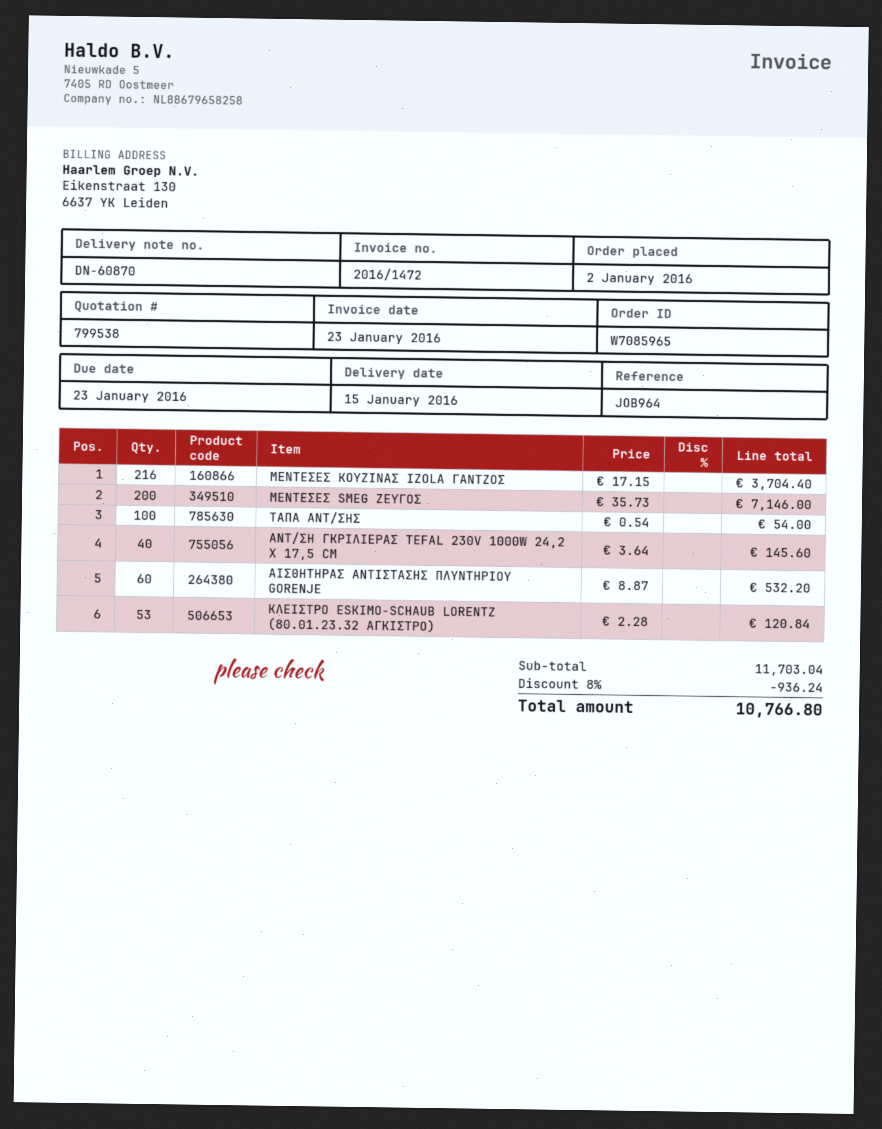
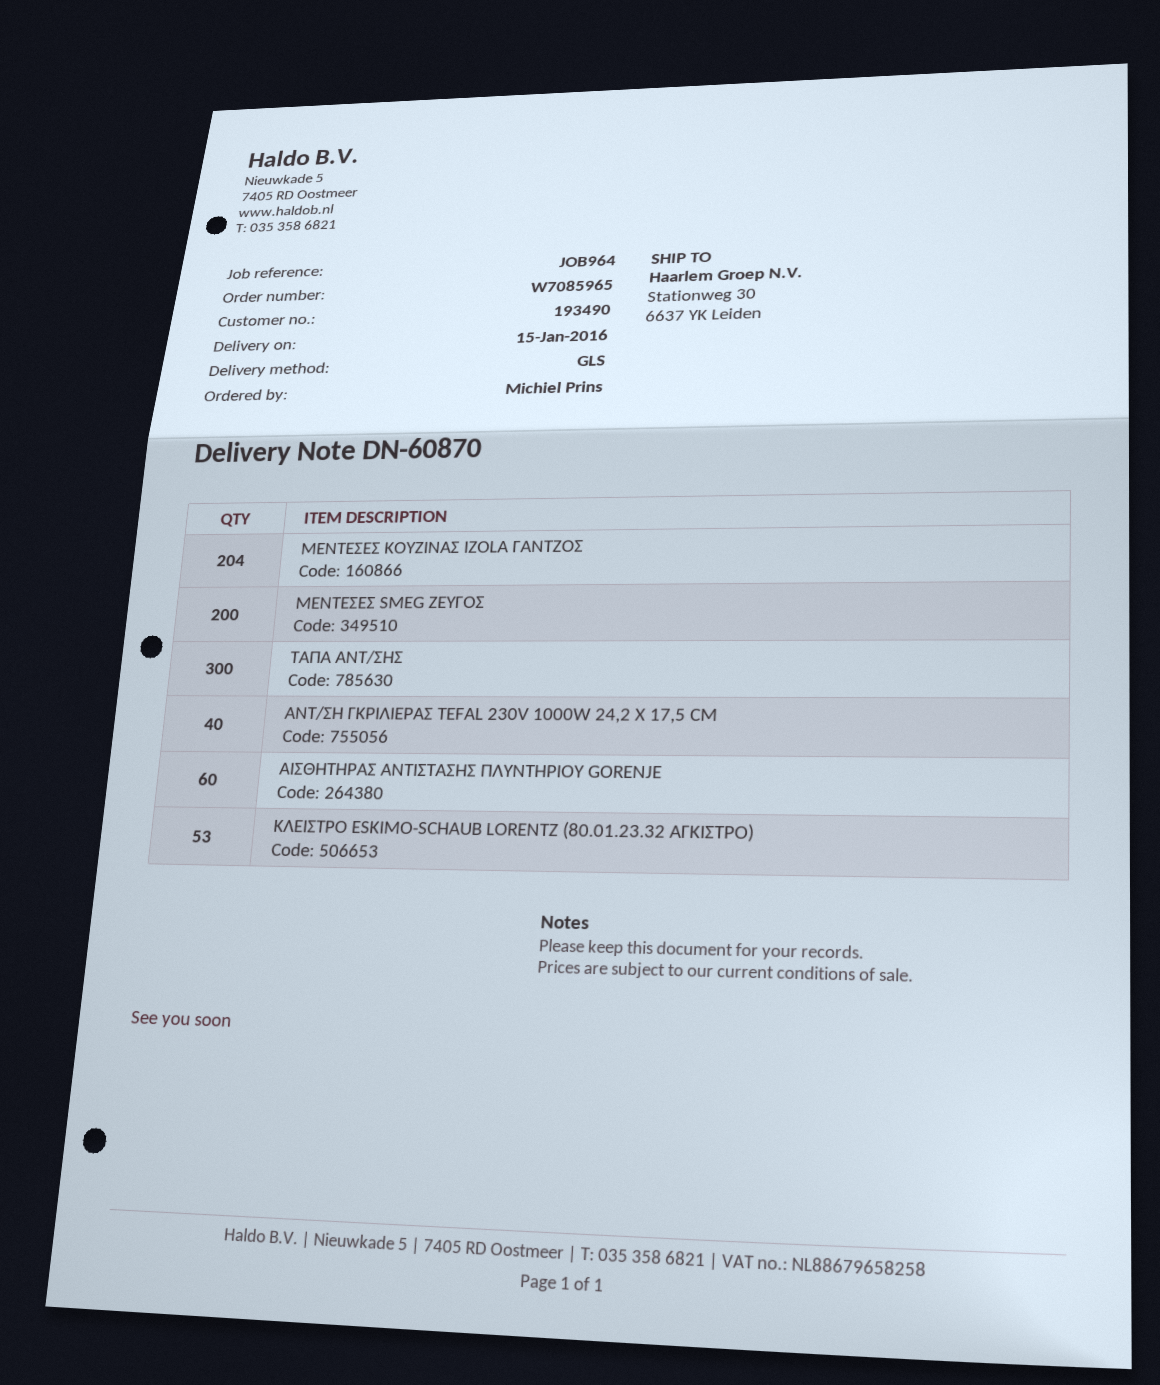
ΜΕΝΤΕΣΕΣ ΚΟΥΖΙΝΑΣ IZOLA ΓΑΝΤΖΟΣ: 216 -> 204
ΤΑΠΑ ΑΝΤ/ΣΗΣ: 100 -> 300

